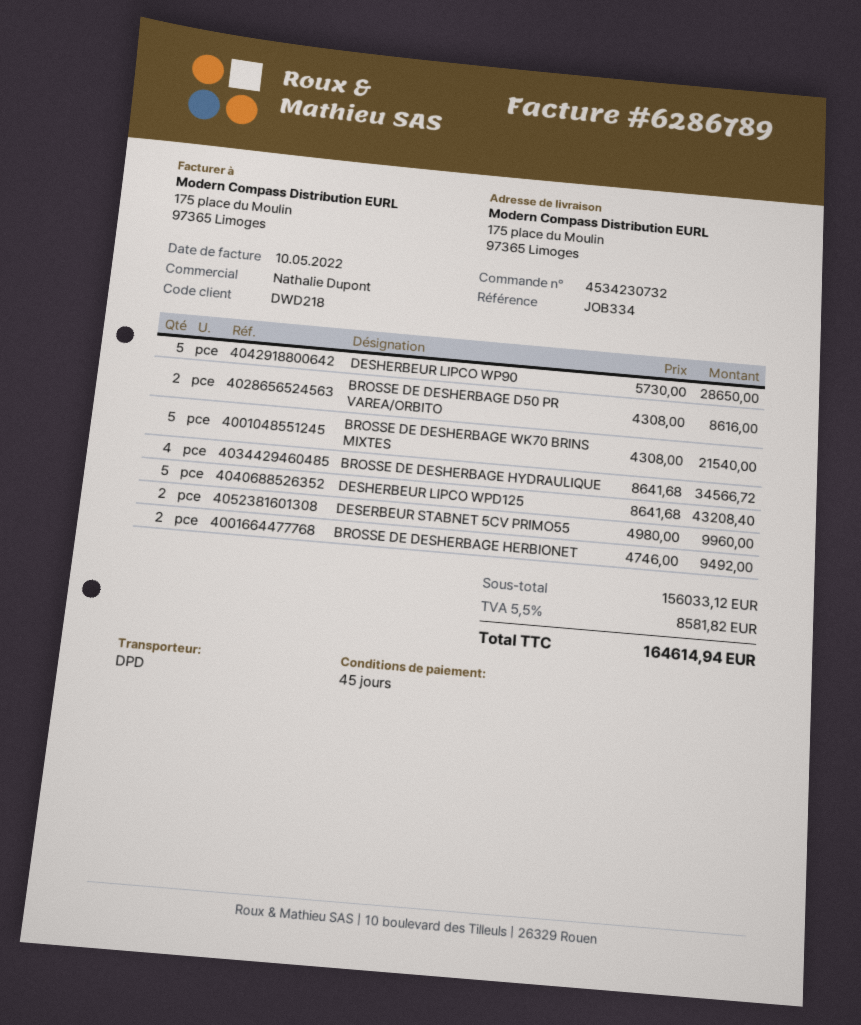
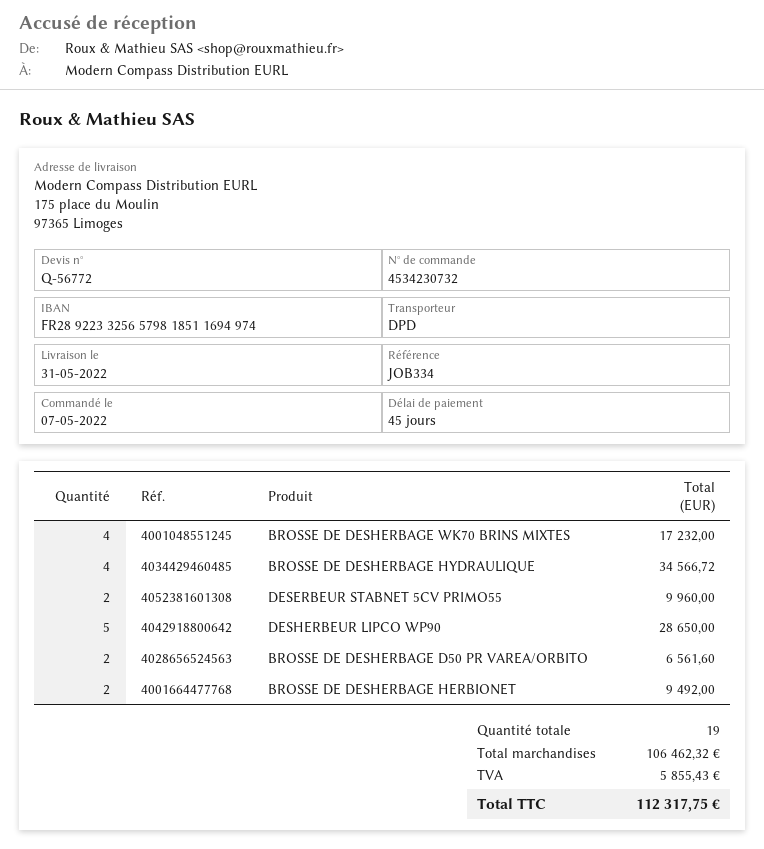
BROSSE DE DESHERBAGE D50 PR VAREA/ORBITO: 2 for 8616.00 -> 2 for 6561.60
BROSSE DE DESHERBAGE WK70 BRINS MIXTES: 5 for 21540.00 -> 4 for 17232.00
DESHERBEUR LIPCO WPD125: 5 for 43208.40 -> none
subtotal: 156033.12 -> 106462.32
tax: 8581.82 -> 5855.43
total: 164614.94 -> 112317.75

